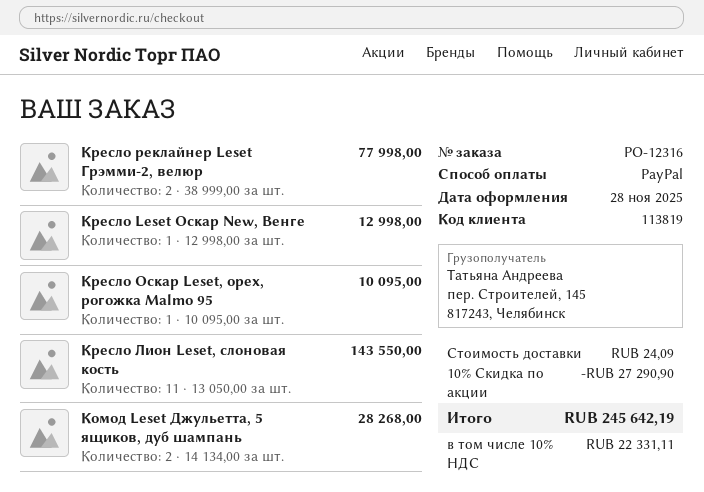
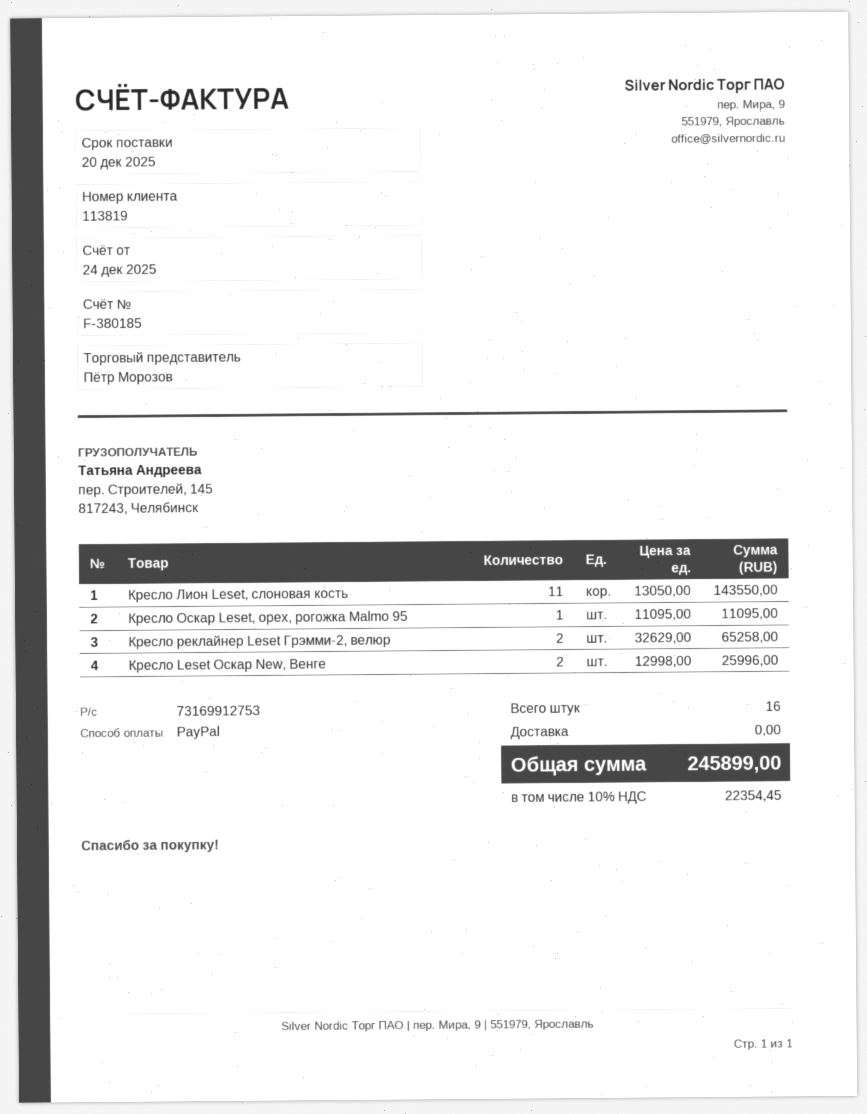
Кресло реклайнер Leset Грэмми-2, велюр: 2 x 38999.00 = 77998.00 -> 2 x 32629.00 = 65258.00
Кресло Leset Оскар New, Венге: 1 x 12998.00 = 12998.00 -> 2 x 12998.00 = 25996.00
Кресло Оскар Leset, орех, рогожка Malmo 95: 1 x 10095.00 = 10095.00 -> 1 x 11095.00 = 11095.00
Комод Leset Джульетта, 5 ящиков, дуб шампань: 2 x 14134.00 = 28268.00 -> none
discount: 10% = 27290.90 -> none
shipping: 24.09 -> 0.00
tax: 10% = 22331.11 -> 10% = 22354.45
total: 245642.19 -> 245899.00

